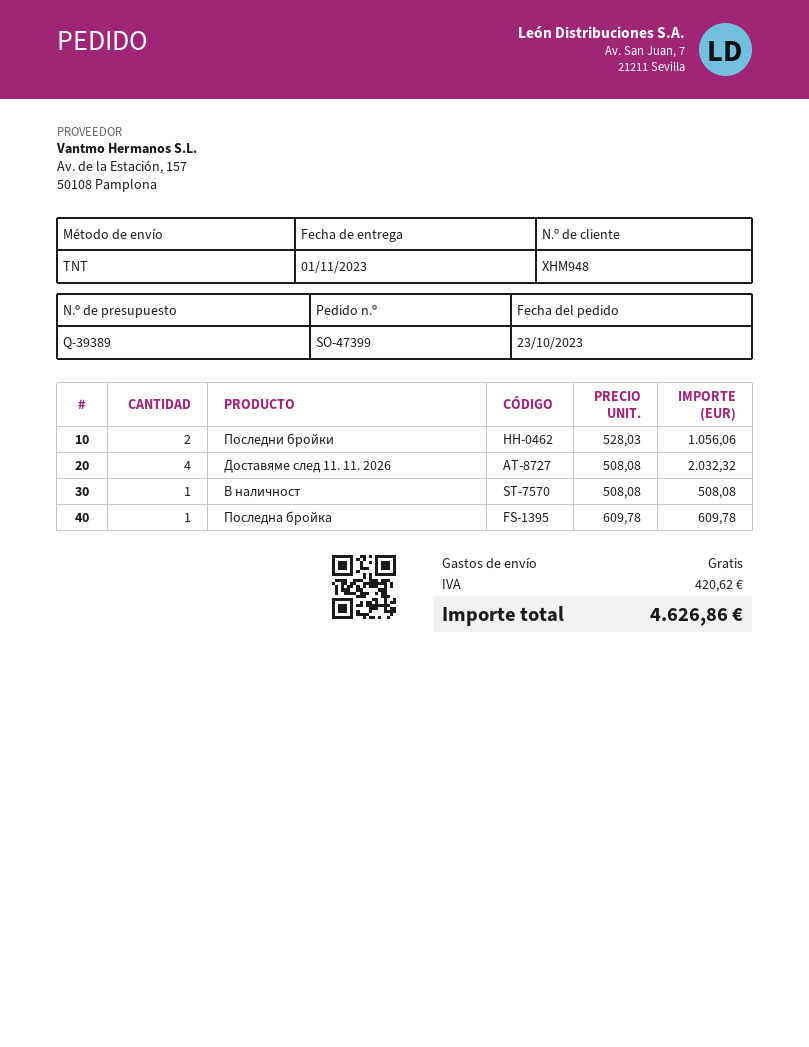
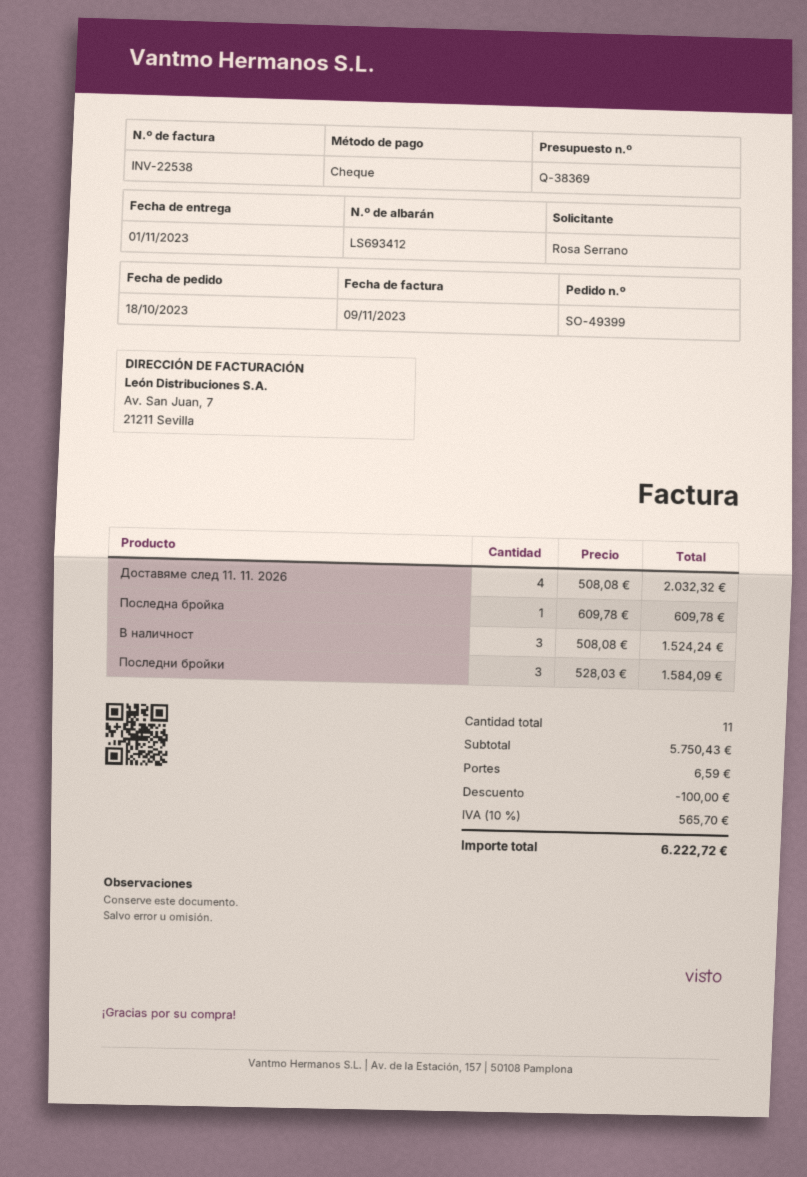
quote number: Q-39389 -> Q-38369
order number: SO-47399 -> SO-49399
order date: 2023-10-23 -> 2023-10-18
Последни бройки: 2 x 528.03 = 1056.06 -> 3 x 528.03 = 1584.09
В наличност: 1 x 508.08 = 508.08 -> 3 x 508.08 = 1524.24
discount: none -> 100.00
shipping: 0.00 -> 6.59
tax: 420.62 -> 565.70
total: 4626.86 -> 6222.72

